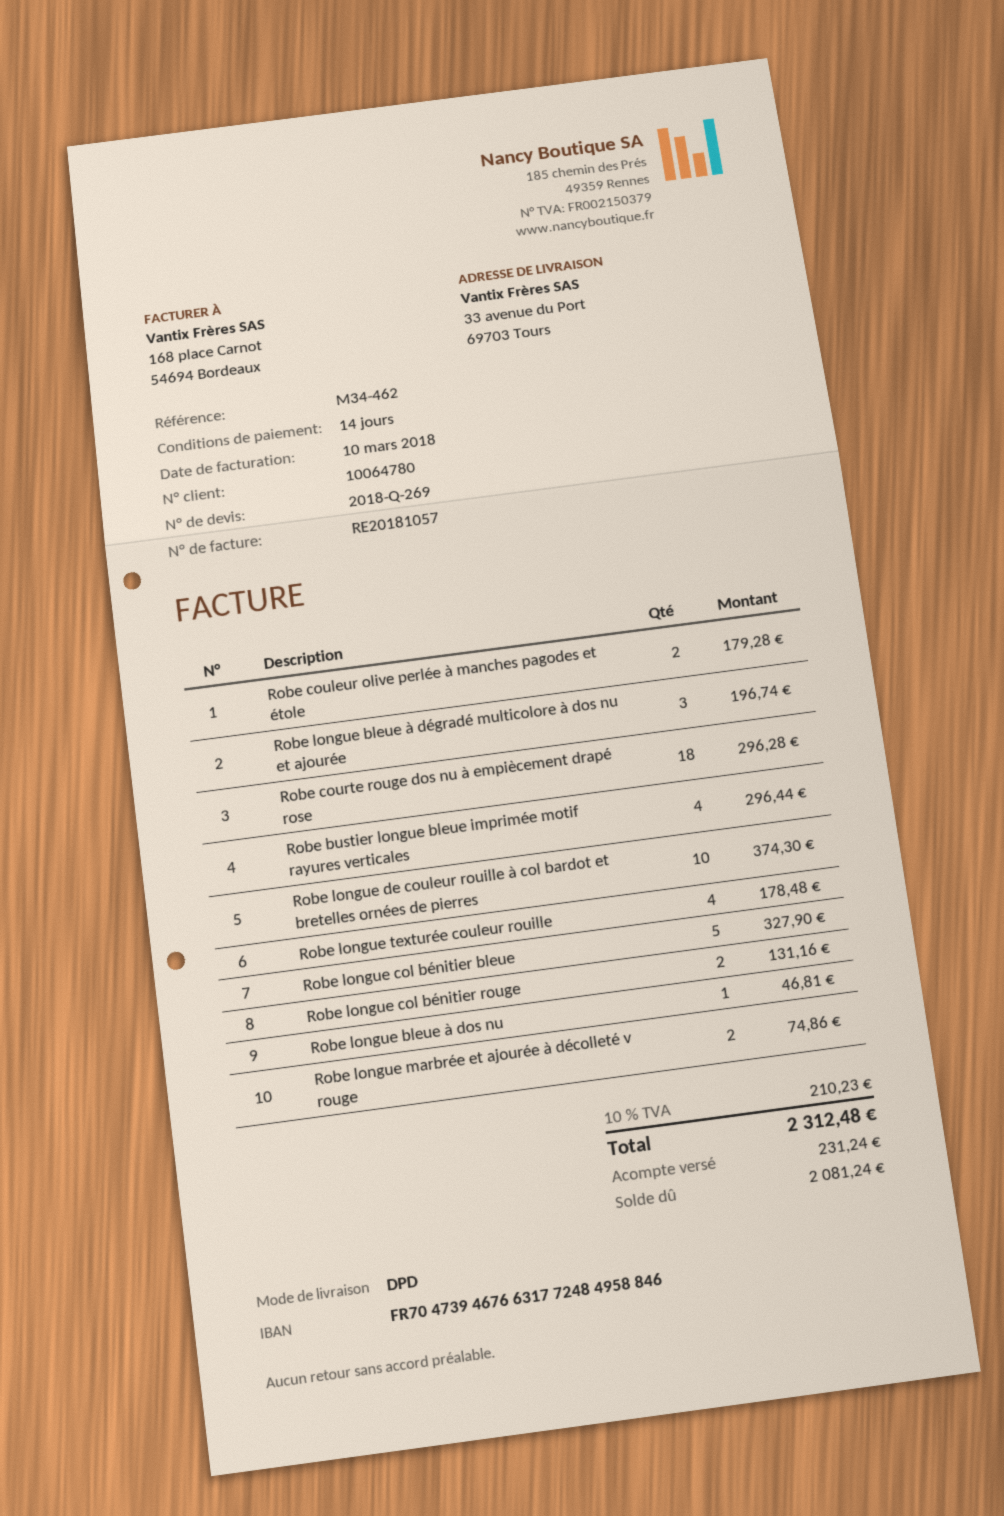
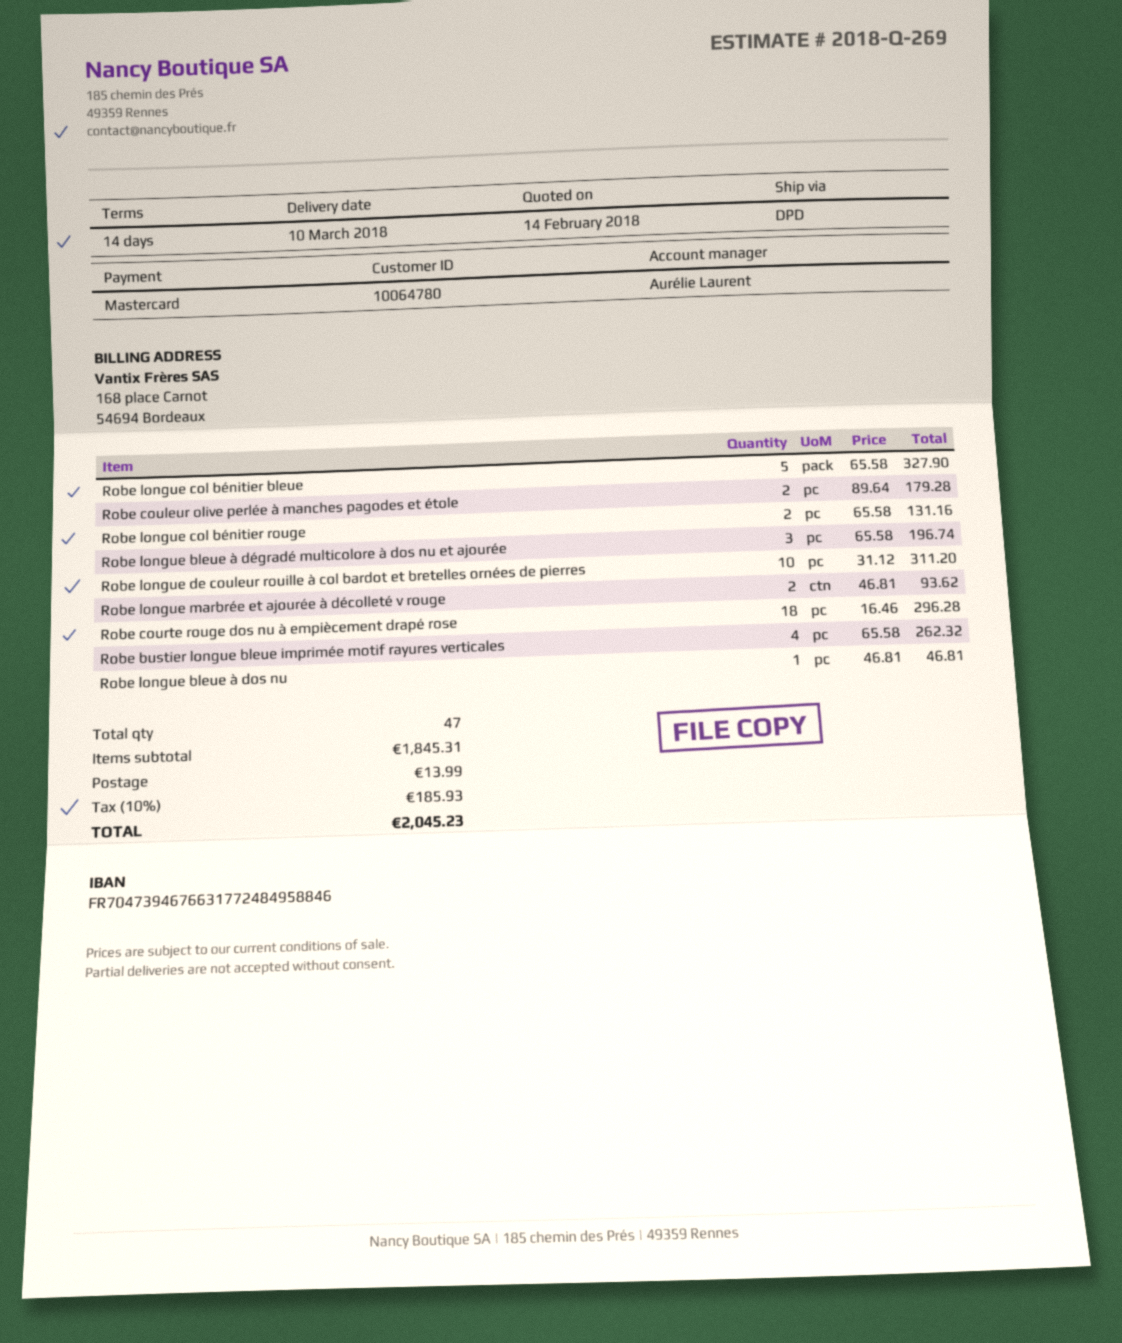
Robe bustier longue bleue imprimée motif rayures verticales: 4 for 296.44 -> 4 for 262.32
Robe longue de couleur rouille à col bardot et bretelles ornées de pierres: 10 for 374.30 -> 10 for 311.20
Robe longue texturée couleur rouille: 4 for 178.48 -> none
Robe longue marbrée et ajourée à décolleté v rouge: 2 for 74.86 -> 2 for 93.62
shipping: none -> 13.99
tax: 10% = 210.23 -> 10% = 185.93
total: 2312.48 -> 2045.23

